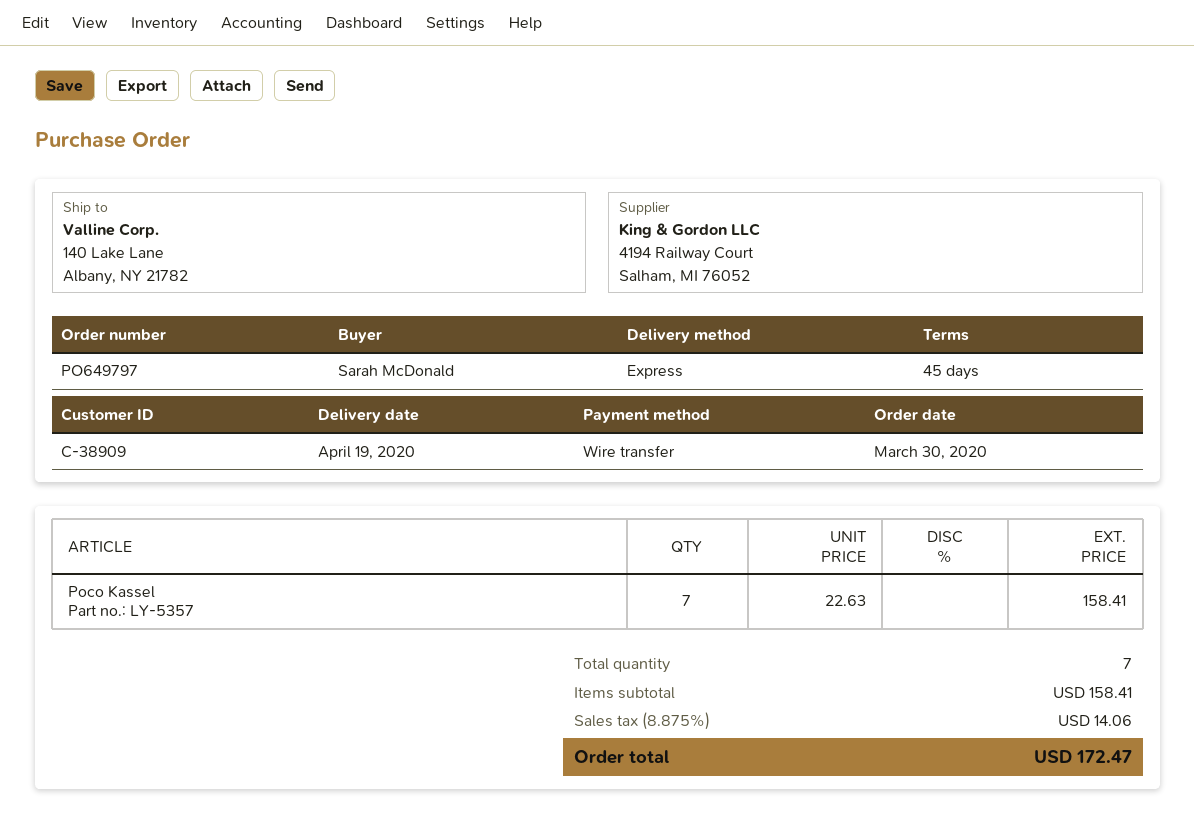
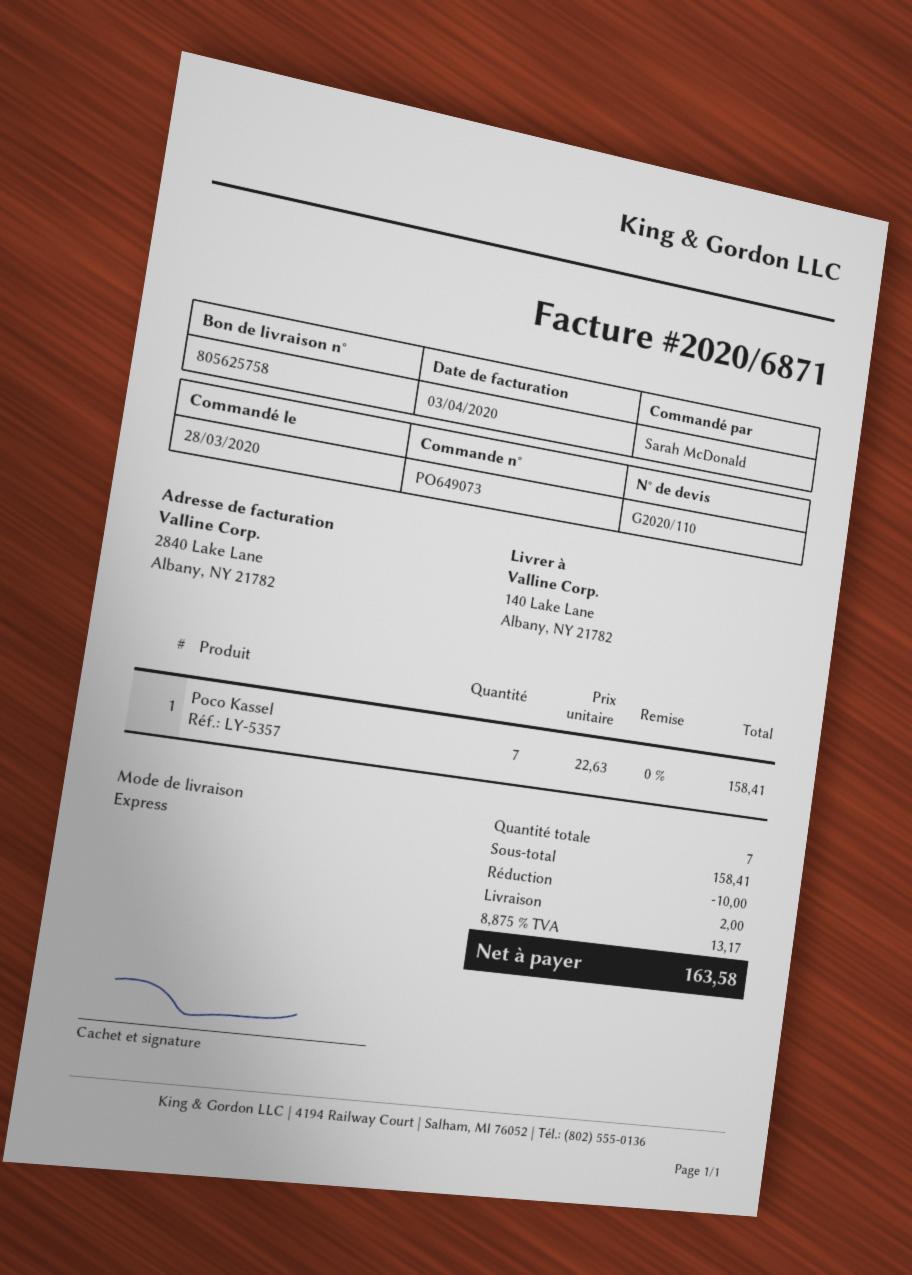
order number: PO649797 -> PO649073
order date: 2020-03-30 -> 2020-03-28
discount: none -> 10.00
shipping: none -> 2.00
tax: 8.875% = 14.06 -> 8.875% = 13.17
total: 172.47 -> 163.58

